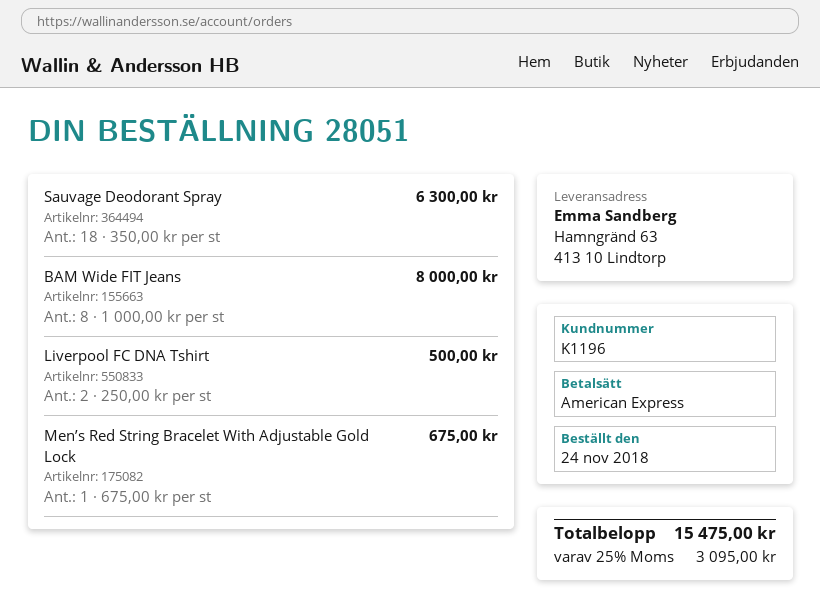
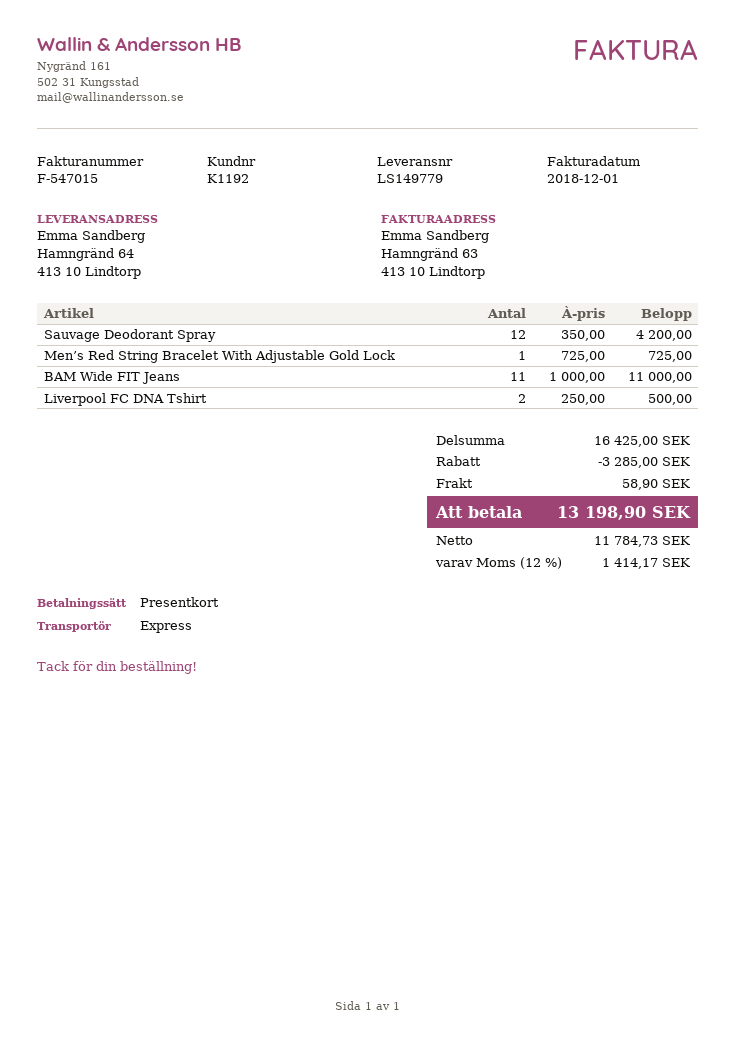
customer number: K1196 -> K1192
payment method: American Express -> gift card
ship to: Hamngränd 63, 413 10 Lindtorp -> Hamngränd 64, 413 10 Lindtorp
Sauvage Deodorant Spray: 18 x 350.00 = 6300.00 -> 12 x 350.00 = 4200.00
BAM Wide FIT Jeans: 8 x 1000.00 = 8000.00 -> 11 x 1000.00 = 11000.00
Men’s Red String Bracelet With Adjustable Gold Lock: 1 x 675.00 = 675.00 -> 1 x 725.00 = 725.00
discount: none -> 3285.00
shipping: none -> 58.90
tax: 25% = 3095.00 -> 12% = 1414.17
total: 15475.00 -> 13198.90

